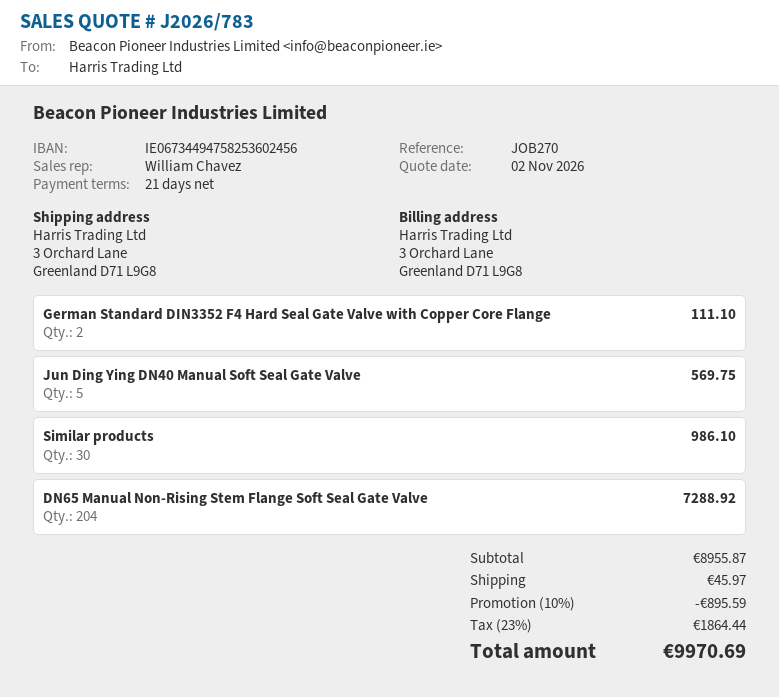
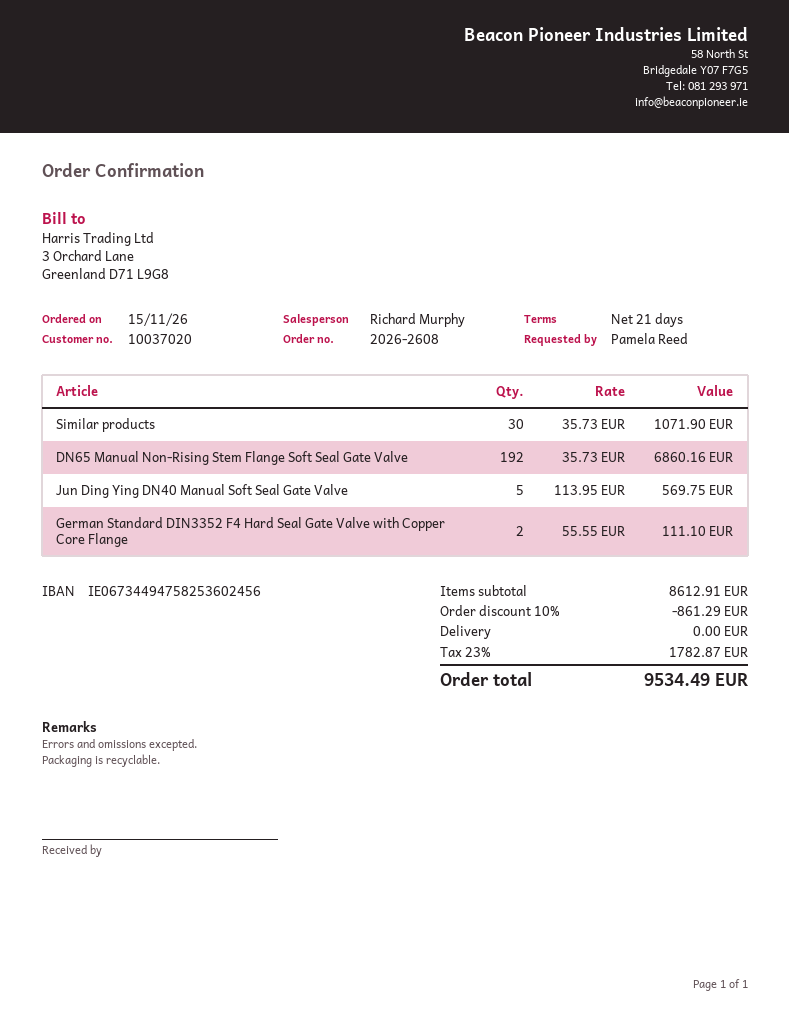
sales rep: William Chavez -> Richard Murphy
Similar products: 30 for 986.10 -> 30 for 1071.90
DN65 Manual Non-Rising Stem Flange Soft Seal Gate Valve: 204 for 7288.92 -> 192 for 6860.16
subtotal: 8955.87 -> 8612.91
discount: 10% = 895.59 -> 10% = 861.29
shipping: 45.97 -> 0.00
tax: 23% = 1864.44 -> 23% = 1782.87
total: 9970.69 -> 9534.49

